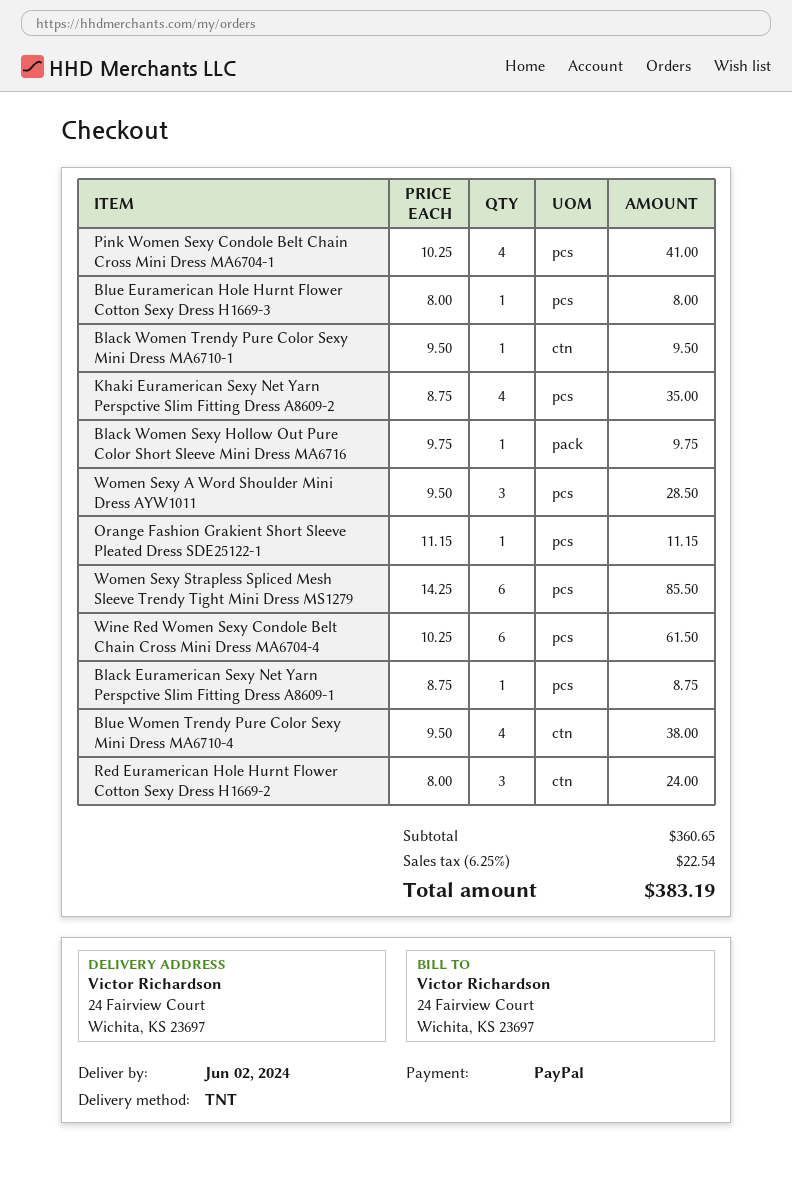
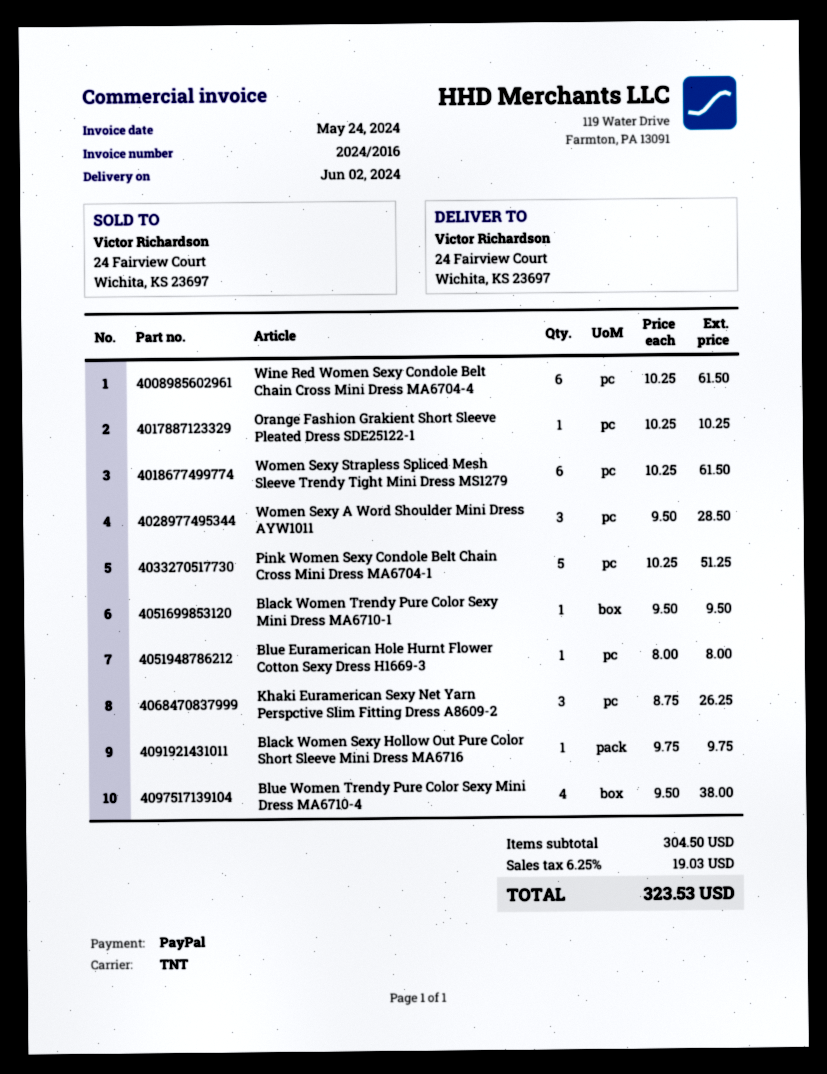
Pink Women Sexy Condole Belt Chain Cross Mini Dress MA6704-1: 4 x 10.25 = 41.00 -> 5 x 10.25 = 51.25
Khaki Euramerican Sexy Net Yarn Perspctive Slim Fitting Dress A8609-2: 4 x 8.75 = 35.00 -> 3 x 8.75 = 26.25
Orange Fashion Grakient Short Sleeve Pleated Dress SDE25122-1: 1 x 11.15 = 11.15 -> 1 x 10.25 = 10.25
Women Sexy Strapless Spliced Mesh Sleeve Trendy Tight Mini Dress MS1279: 6 x 14.25 = 85.50 -> 6 x 10.25 = 61.50
Black Euramerican Sexy Net Yarn Perspctive Slim Fitting Dress A8609-1: 1 x 8.75 = 8.75 -> none
Red Euramerican Hole Hurnt Flower Cotton Sexy Dress H1669-2: 3 x 8.00 = 24.00 -> none
subtotal: 360.65 -> 304.50
tax: 6.25% = 22.54 -> 6.25% = 19.03
total: 383.19 -> 323.53

